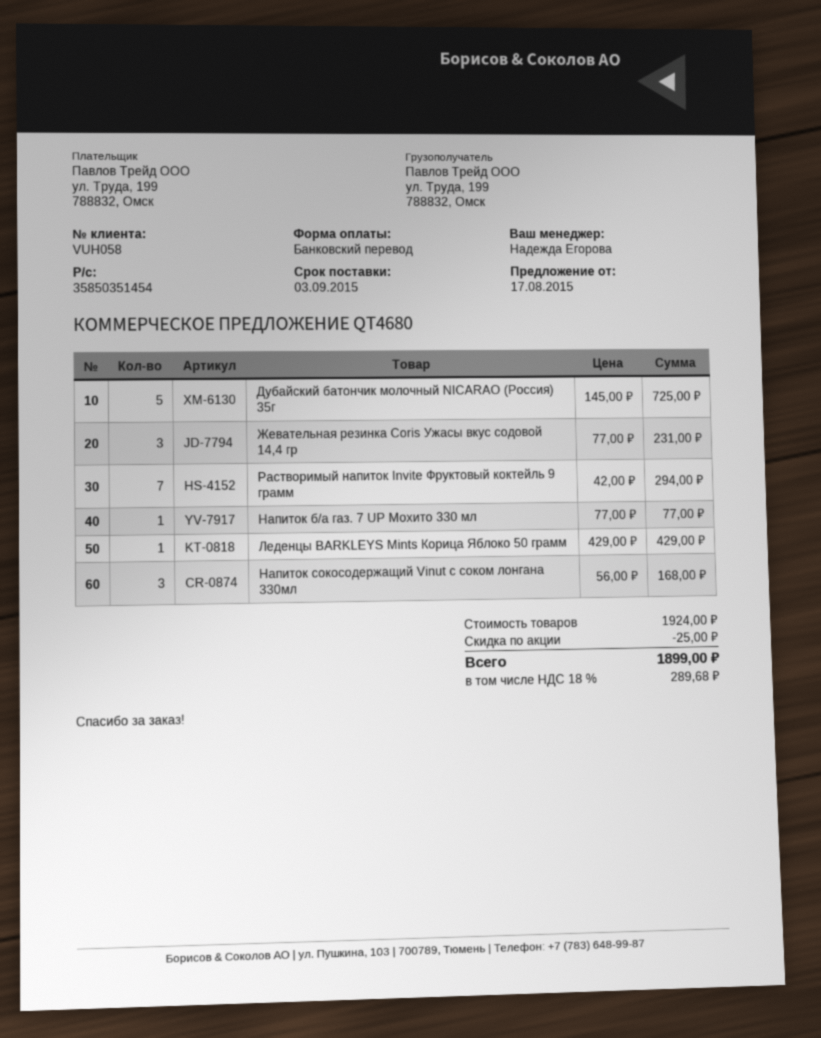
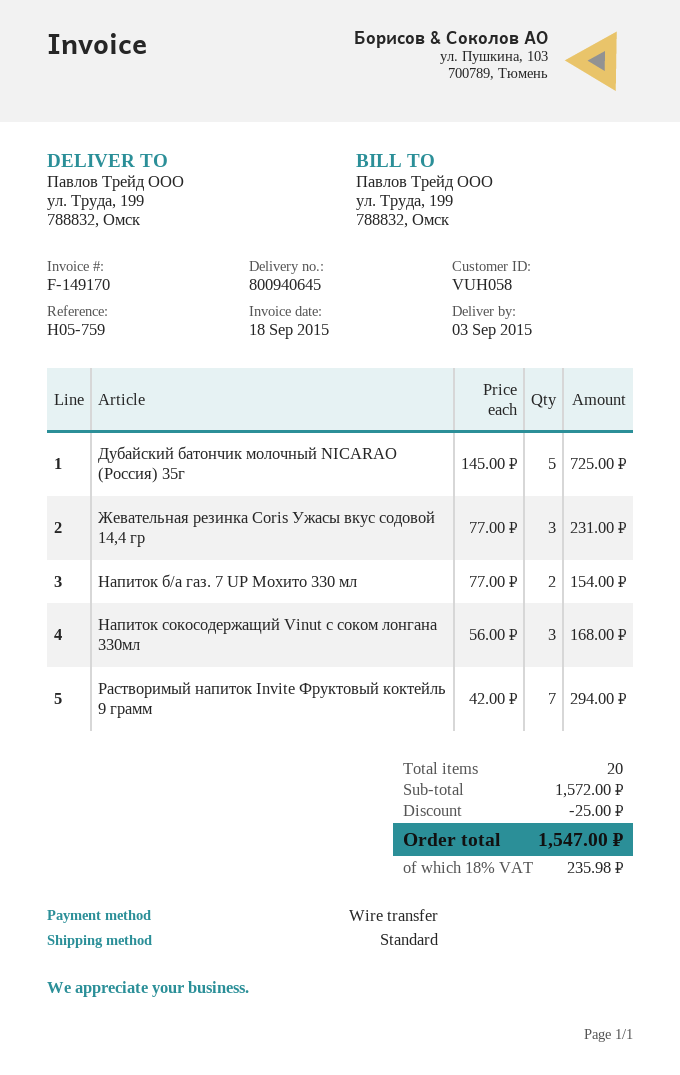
Напиток б/а газ. 7 UP Мохито 330 мл: 1 x 77.00 = 77.00 -> 2 x 77.00 = 154.00
Леденцы BARKLEYS Mints Корица Яблоко 50 грамм: 1 x 429.00 = 429.00 -> none
subtotal: 1924.00 -> 1572.00
tax: 18% = 289.68 -> 18% = 235.98
total: 1899.00 -> 1547.00

